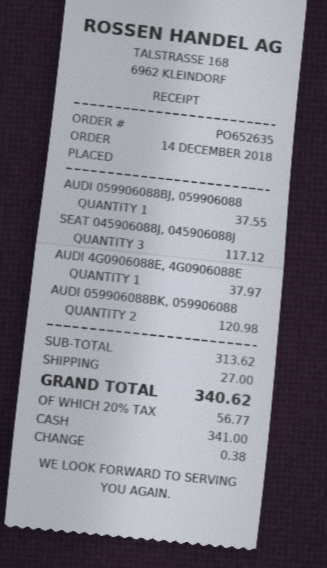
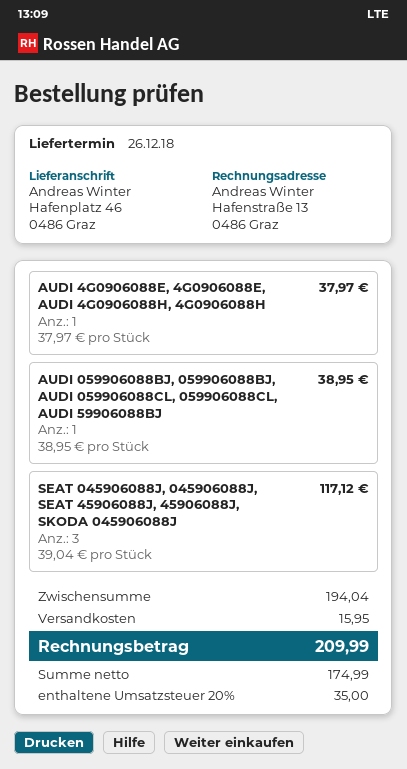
AUDI 059906088BJ, 059906088: 1 for 37.55 -> 1 for 38.95
AUDI 059906088BK, 059906088: 2 for 120.98 -> none
subtotal: 313.62 -> 194.04
shipping: 27.00 -> 15.95
tax: 20% = 56.77 -> 20% = 35.00
total: 340.62 -> 209.99

